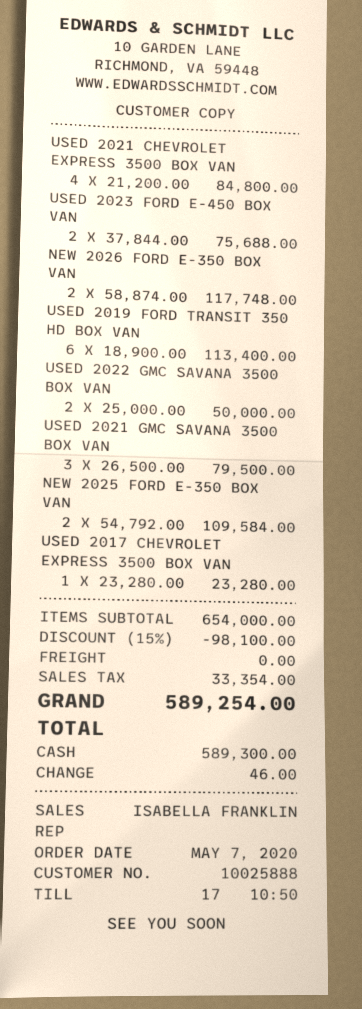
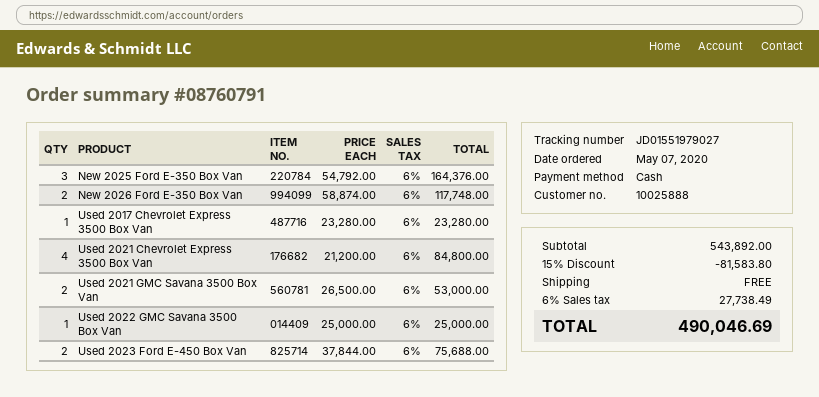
USED 2019 FORD TRANSIT 350 HD BOX VAN: 6 x 18900.00 = 113400.00 -> none
USED 2022 GMC SAVANA 3500 BOX VAN: 2 x 25000.00 = 50000.00 -> 1 x 25000.00 = 25000.00
USED 2021 GMC SAVANA 3500 BOX VAN: 3 x 26500.00 = 79500.00 -> 2 x 26500.00 = 53000.00
NEW 2025 FORD E-350 BOX VAN: 2 x 54792.00 = 109584.00 -> 3 x 54792.00 = 164376.00
subtotal: 654000.00 -> 543892.00
discount: 15% = 98100.00 -> 15% = 81583.80
tax: 33354.00 -> 27738.49
total: 589254.00 -> 490046.69

